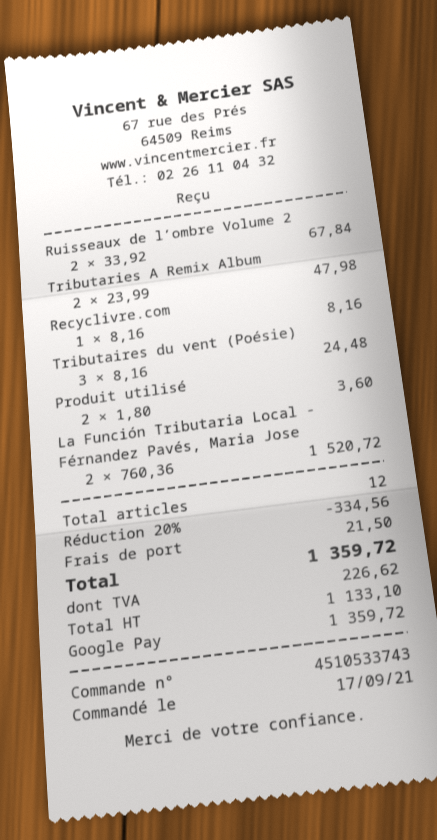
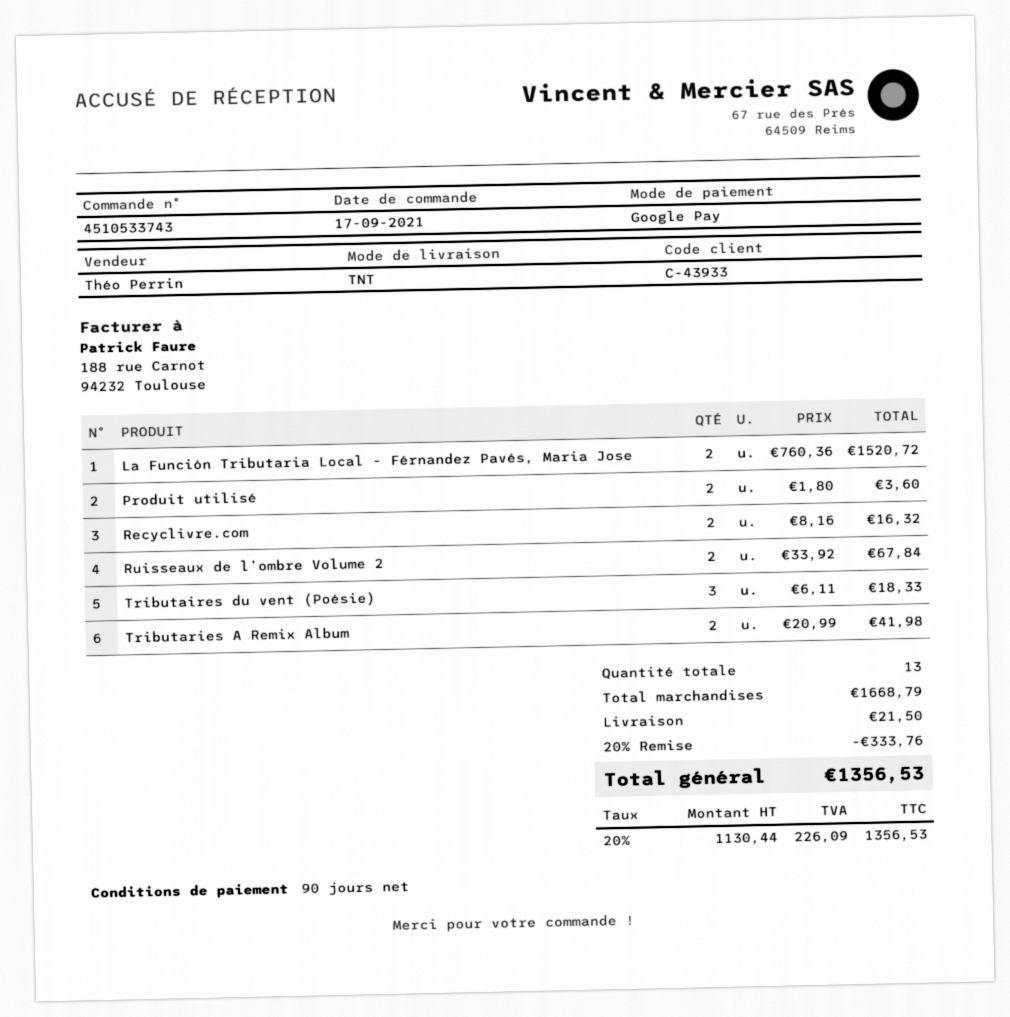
Tributaries A Remix Album: 2 x 23.99 = 47.98 -> 2 x 20.99 = 41.98
Recyclivre.com: 1 x 8.16 = 8.16 -> 2 x 8.16 = 16.32
Tributaires du vent (Poésie): 3 x 8.16 = 24.48 -> 3 x 6.11 = 18.33
total quantity: 12 -> 13
discount: 20% = 334.56 -> 20% = 333.76
net: 1133.10 -> 1130.44
tax: 226.62 -> 226.09
total: 1359.72 -> 1356.53

